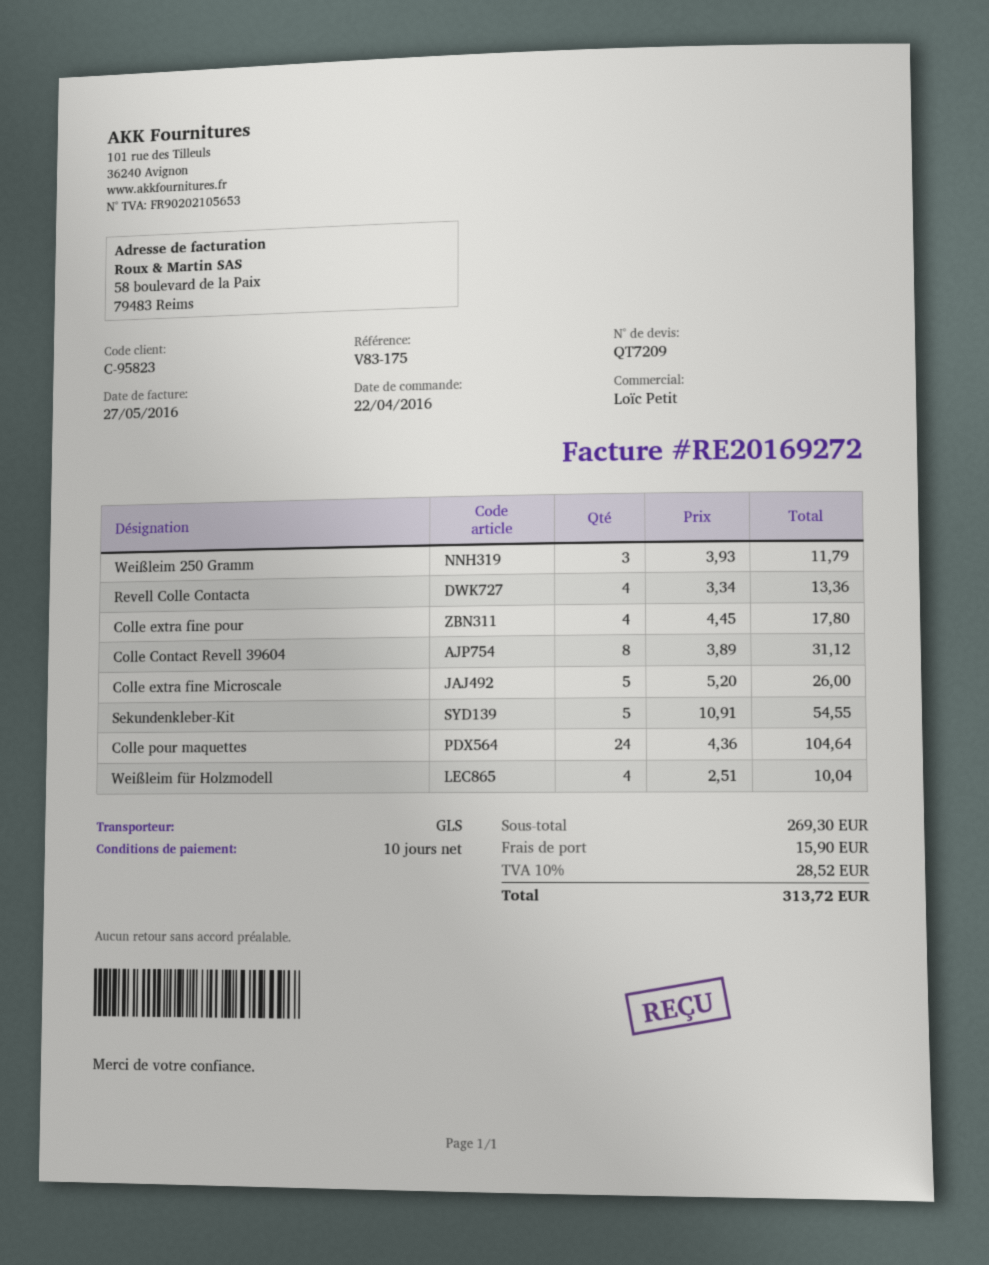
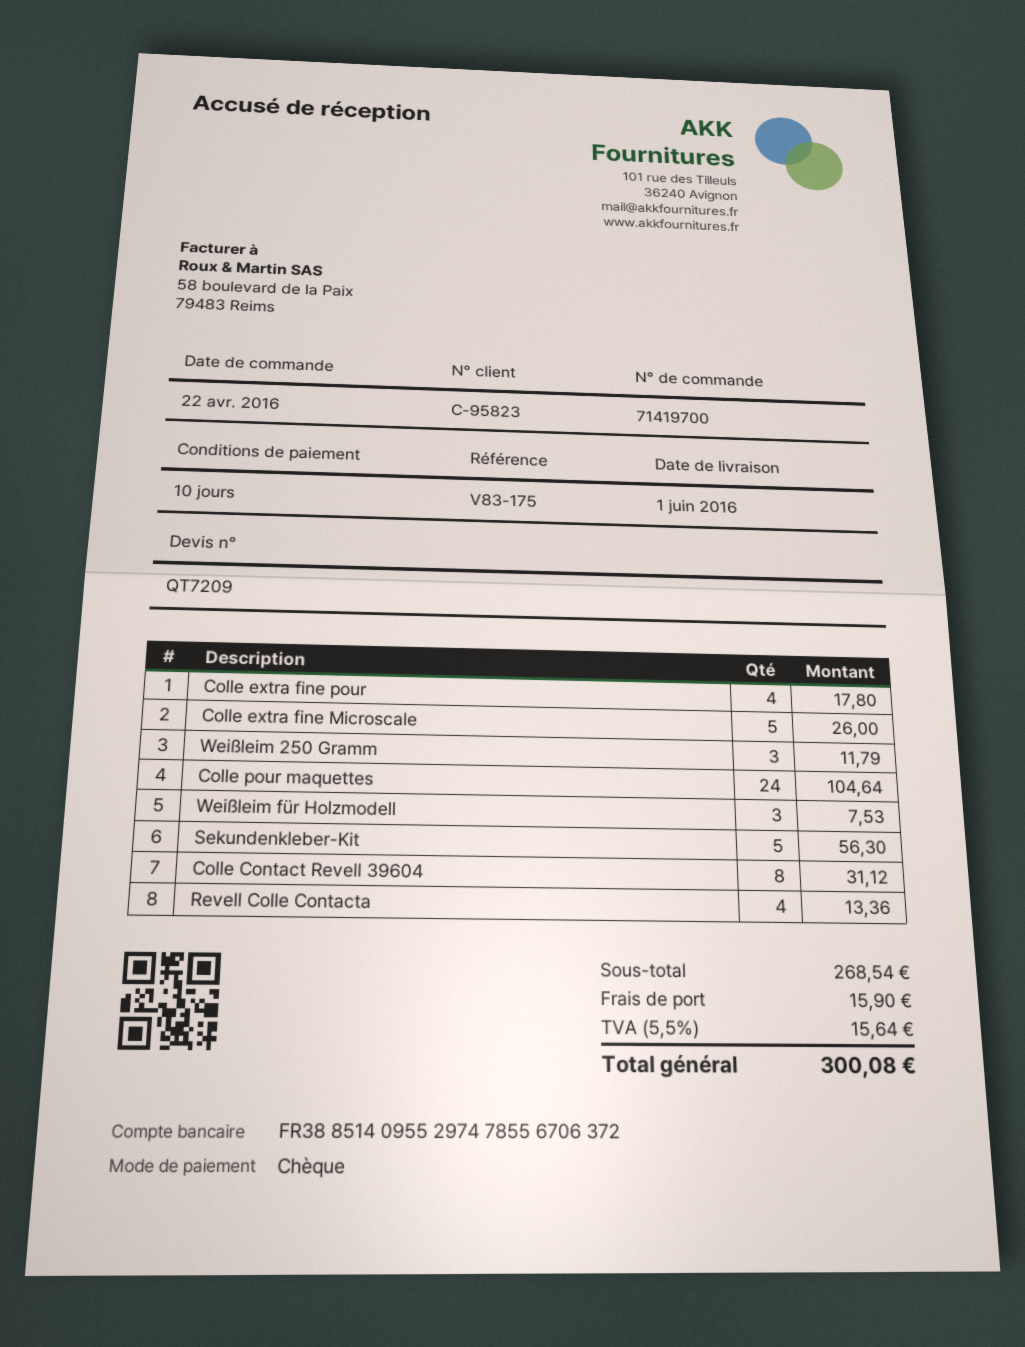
Sekundenkleber-Kit: 5 for 54.55 -> 5 for 56.30
Weißleim für Holzmodell: 4 for 10.04 -> 3 for 7.53
subtotal: 269.30 -> 268.54
tax: 10% = 28.52 -> 5.5% = 15.64
total: 313.72 -> 300.08

